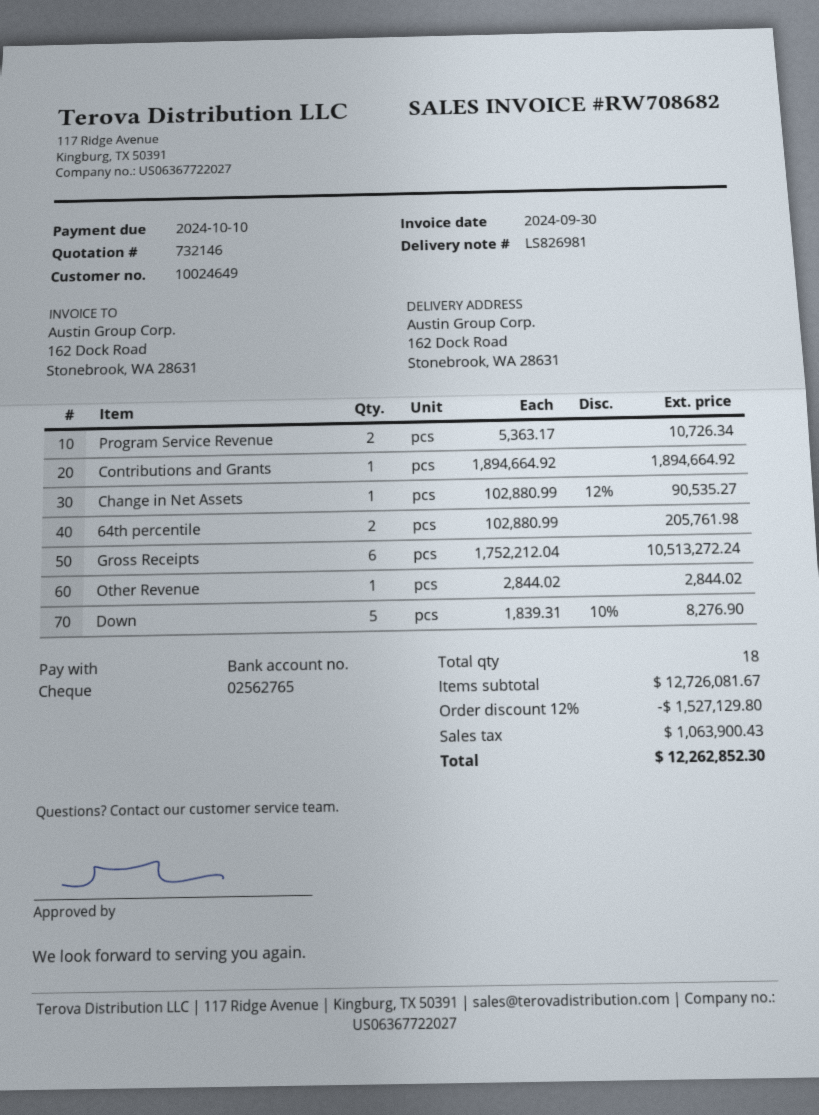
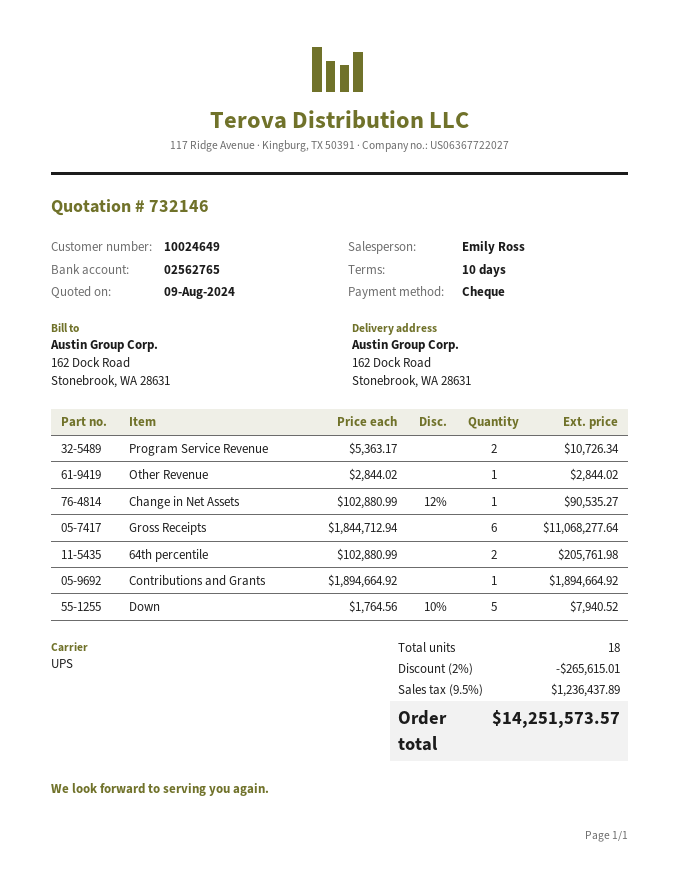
Gross Receipts: 6 x 1752212.04 = 10513272.24 -> 6 x 1844712.94 = 11068277.64
Down: 5 x 1839.31 - 10% = 8276.90 -> 5 x 1764.56 - 10% = 7940.52
discount: 12% = 1527129.80 -> 2% = 265615.01
tax: 1063900.43 -> 1236437.89
total: 12262852.30 -> 14251573.57

